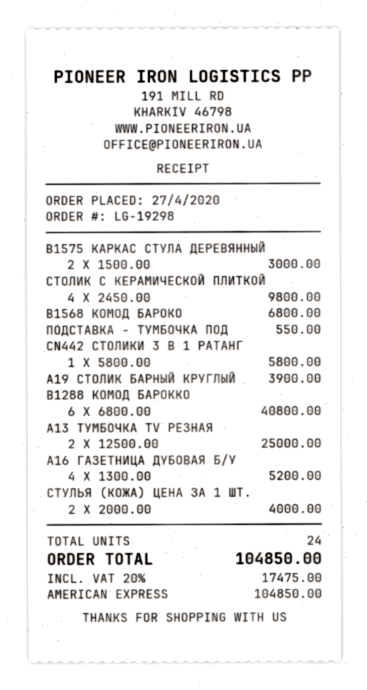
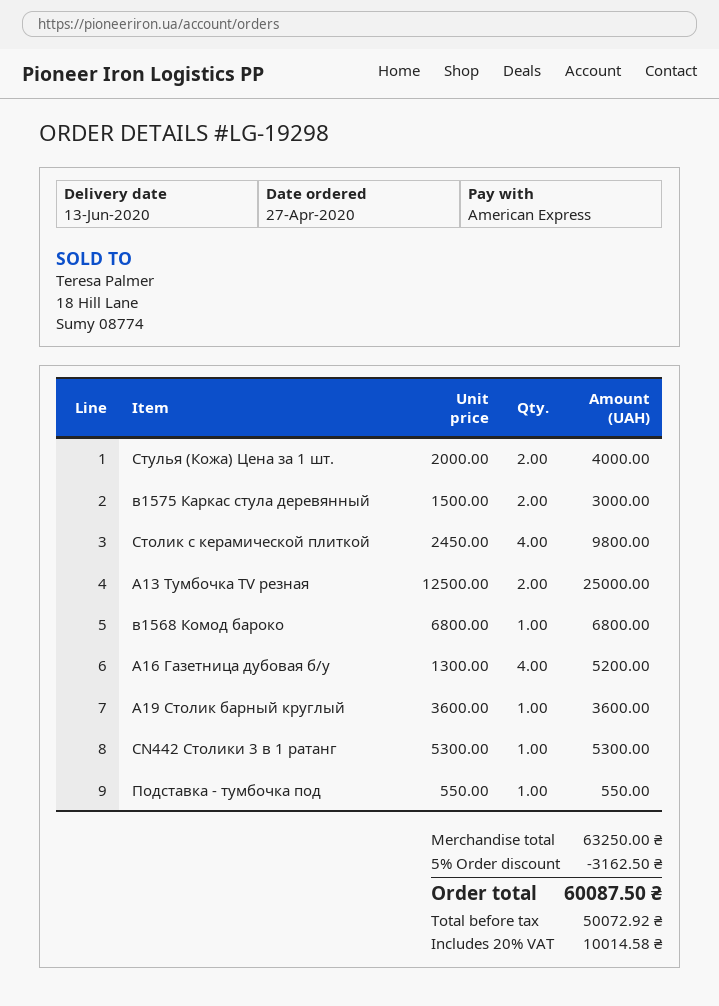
CN442 СТОЛИКИ 3 В 1 РАТАНГ: 1 x 5800.00 = 5800.00 -> 1 x 5300.00 = 5300.00
А19 СТОЛИК БАРНЫЙ КРУГЛЫЙ: 1 x 3900.00 = 3900.00 -> 1 x 3600.00 = 3600.00
В1288 КОМОД БАРОККО: 6 x 6800.00 = 40800.00 -> none
discount: none -> 5% = 3162.50
tax: 20% = 17475.00 -> 20% = 10014.58
total: 104850.00 -> 60087.50

